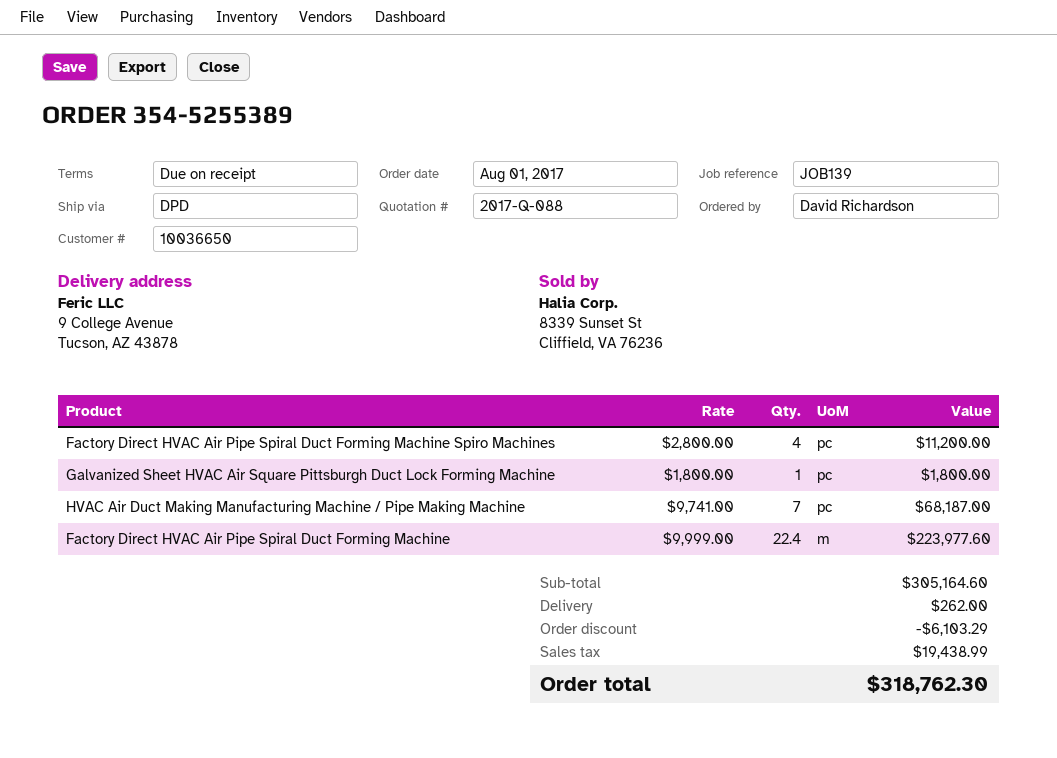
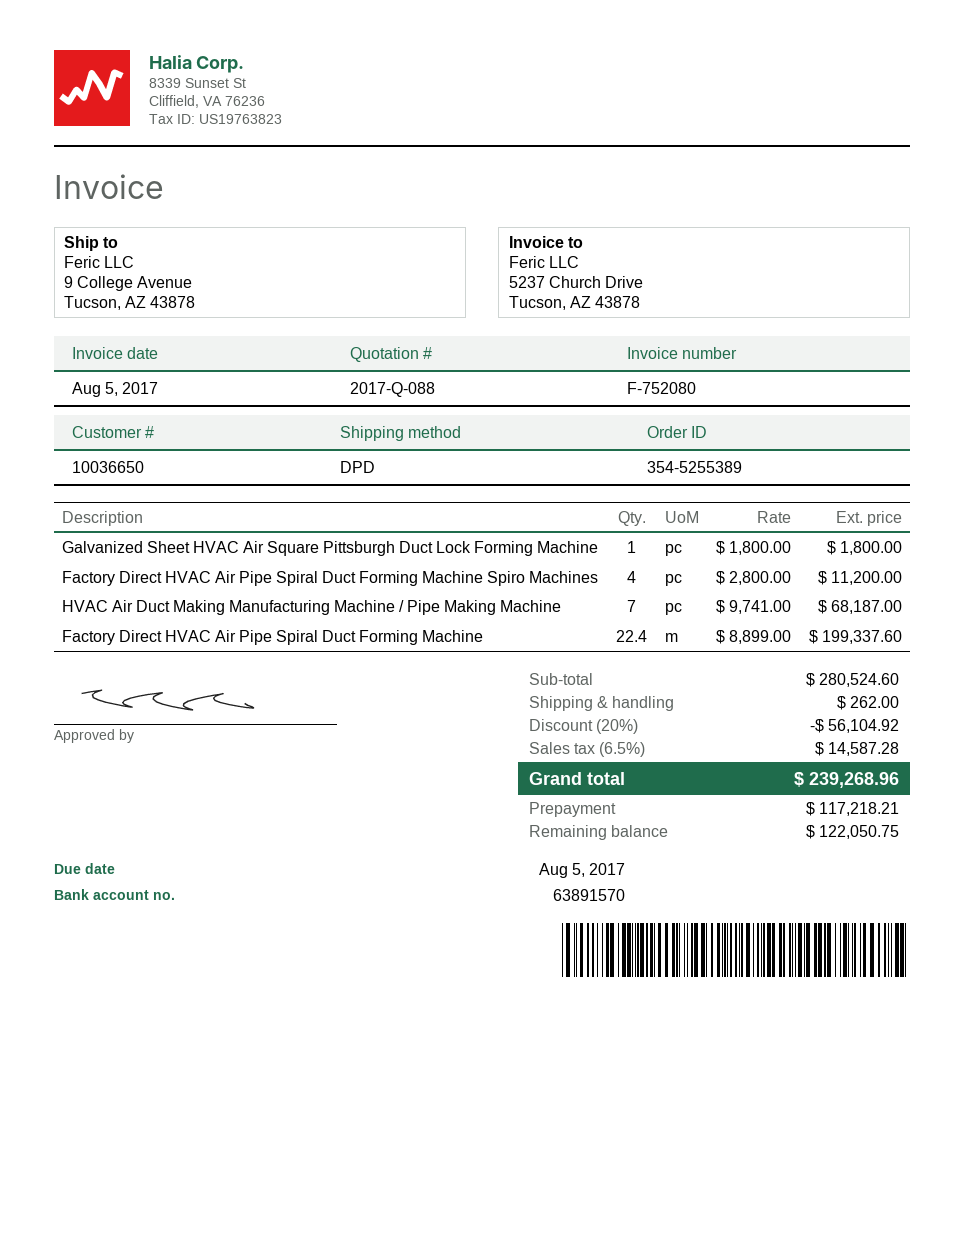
Factory Direct HVAC Air Pipe Spiral Duct Forming Machine: 22.4 x 9999.00 = 223977.60 -> 22.4 x 8899.00 = 199337.60
subtotal: 305164.60 -> 280524.60
discount: 6103.29 -> 56104.92
tax: 19438.99 -> 14587.28
total: 318762.30 -> 239268.96

